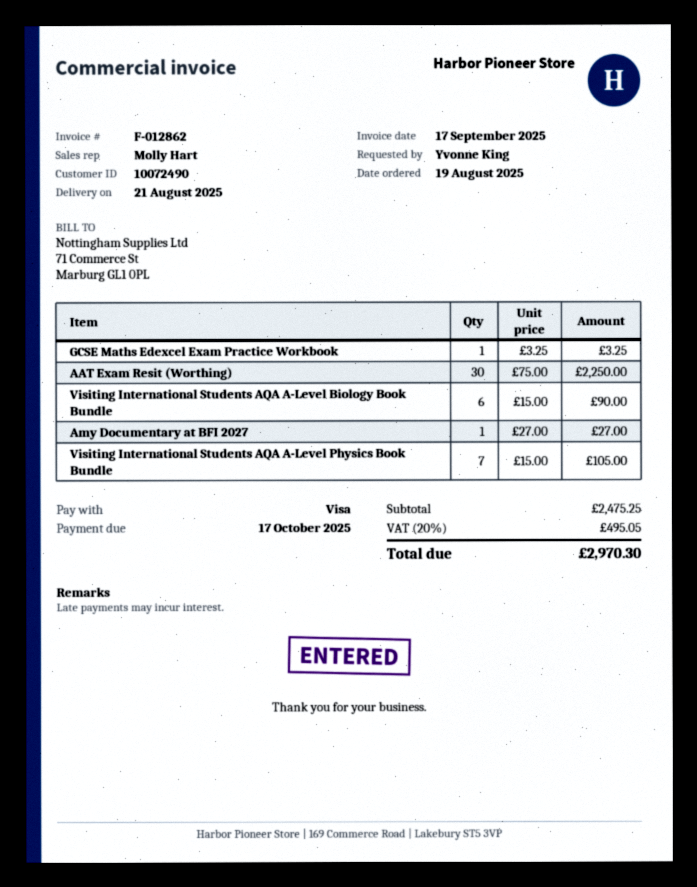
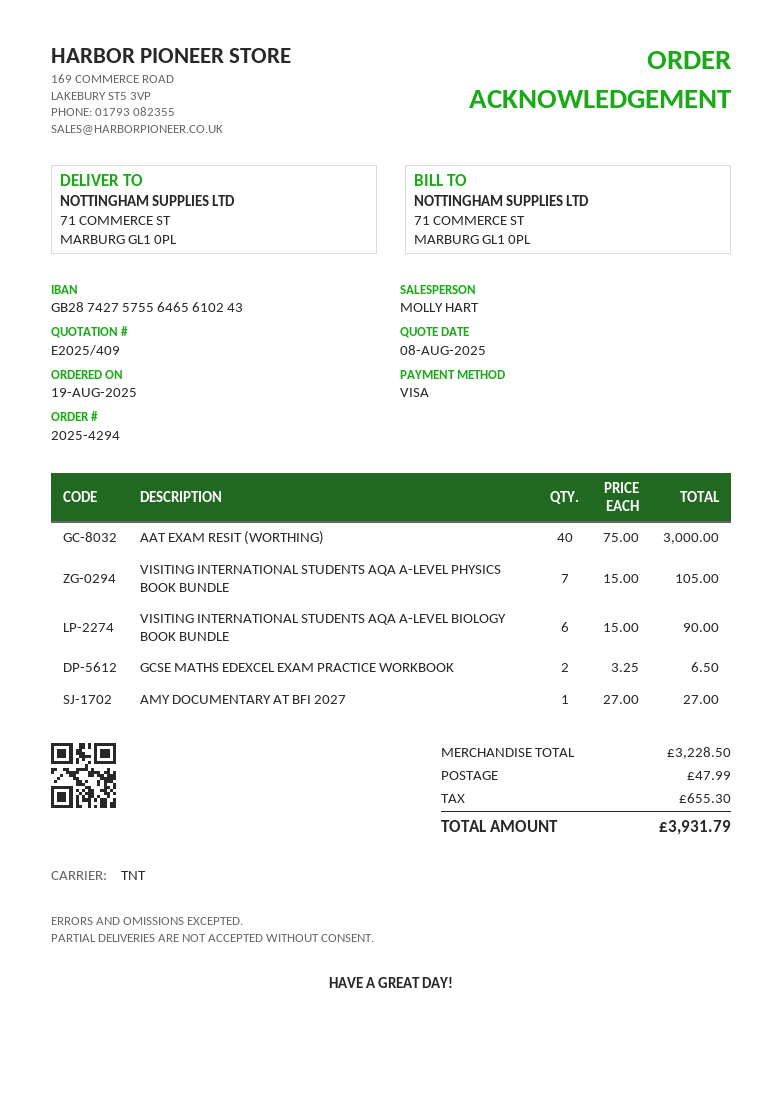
GCSE Maths Edexcel Exam Practice Workbook: 1 x 3.25 = 3.25 -> 2 x 3.25 = 6.50
AAT Exam Resit (Worthing): 30 x 75.00 = 2250.00 -> 40 x 75.00 = 3000.00
subtotal: 2475.25 -> 3228.50
shipping: none -> 47.99
tax: 495.05 -> 655.30
total: 2970.30 -> 3931.79

